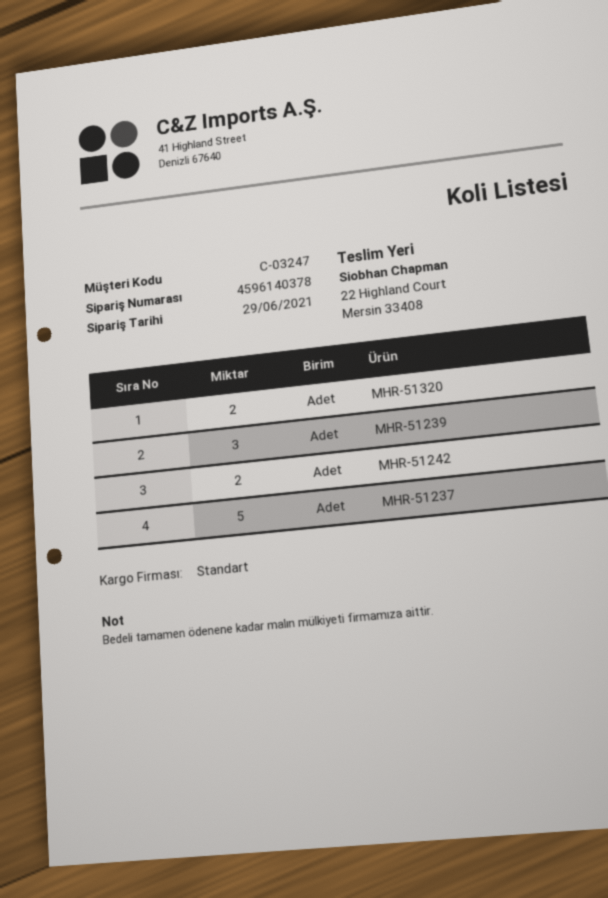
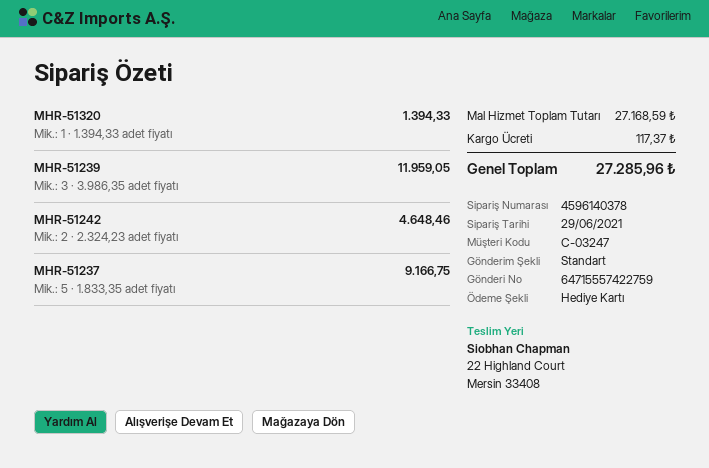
MHR-51320: 2 -> 1

